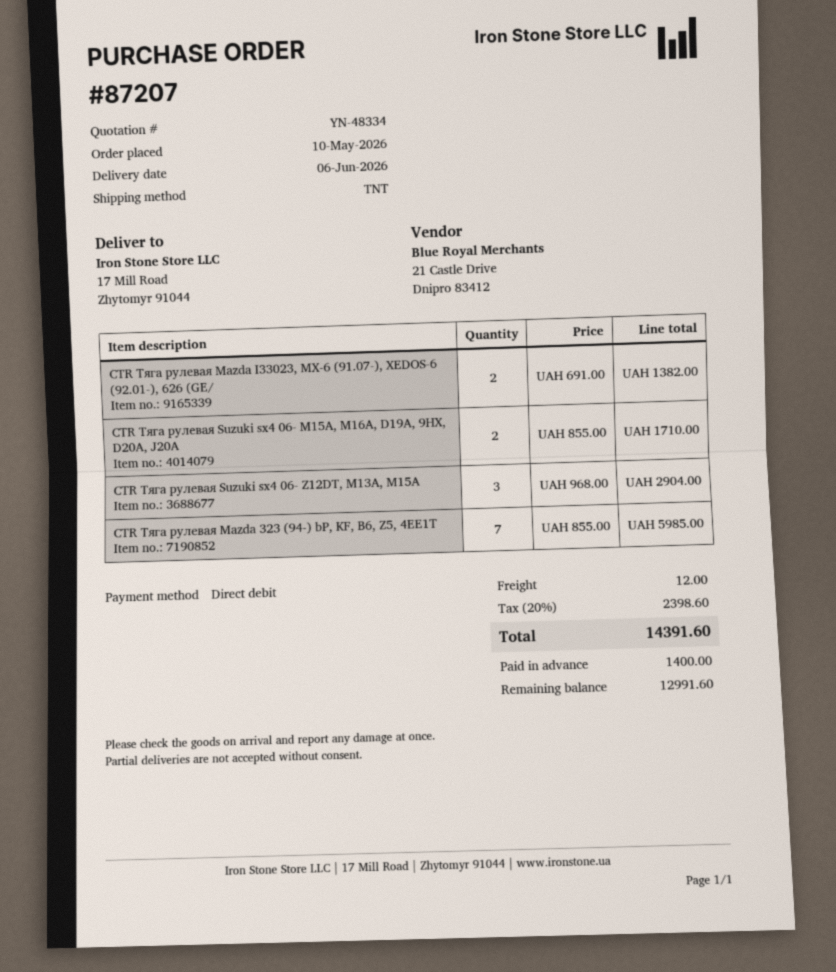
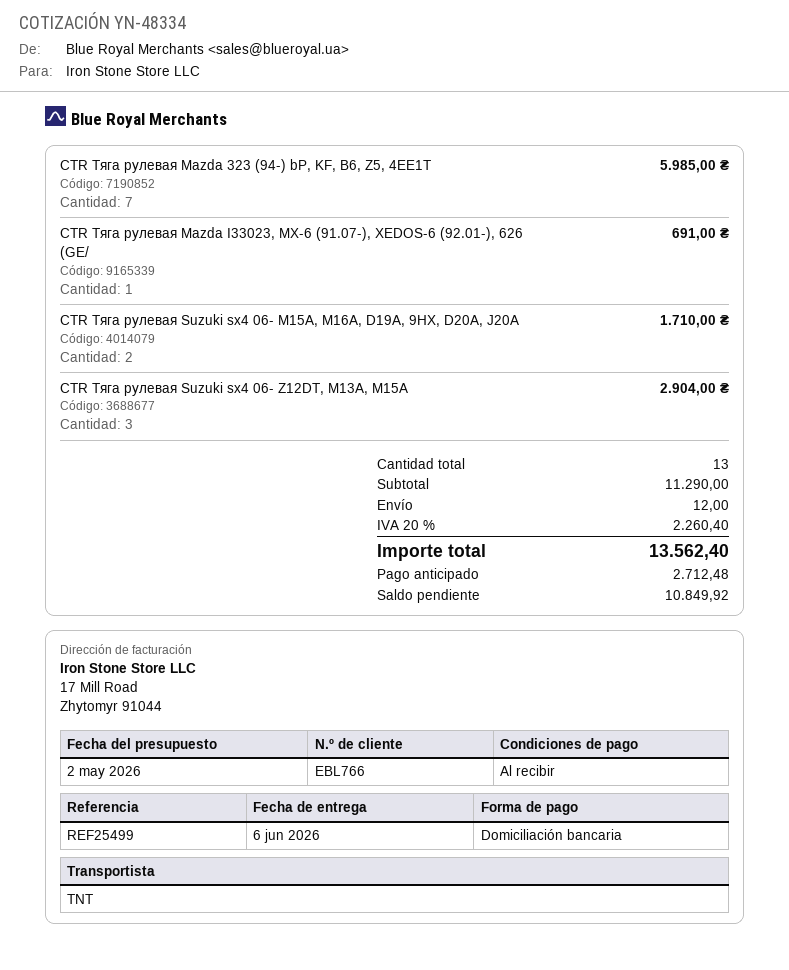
CTR Тяга рулевая Mazda I33023, MX-6 (91.07-), XEDOS-6 (92.01-), 626 (GE/: 2 for 1382.00 -> 1 for 691.00
tax: 20% = 2398.60 -> 20% = 2260.40
total: 14391.60 -> 13562.40
deposit: 1400.00 -> 2712.48
balance: 12991.60 -> 10849.92

